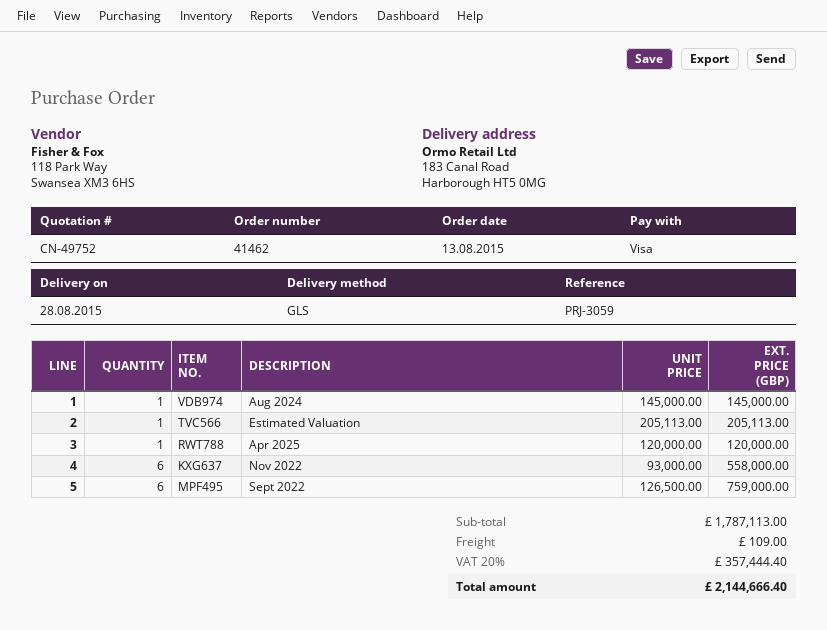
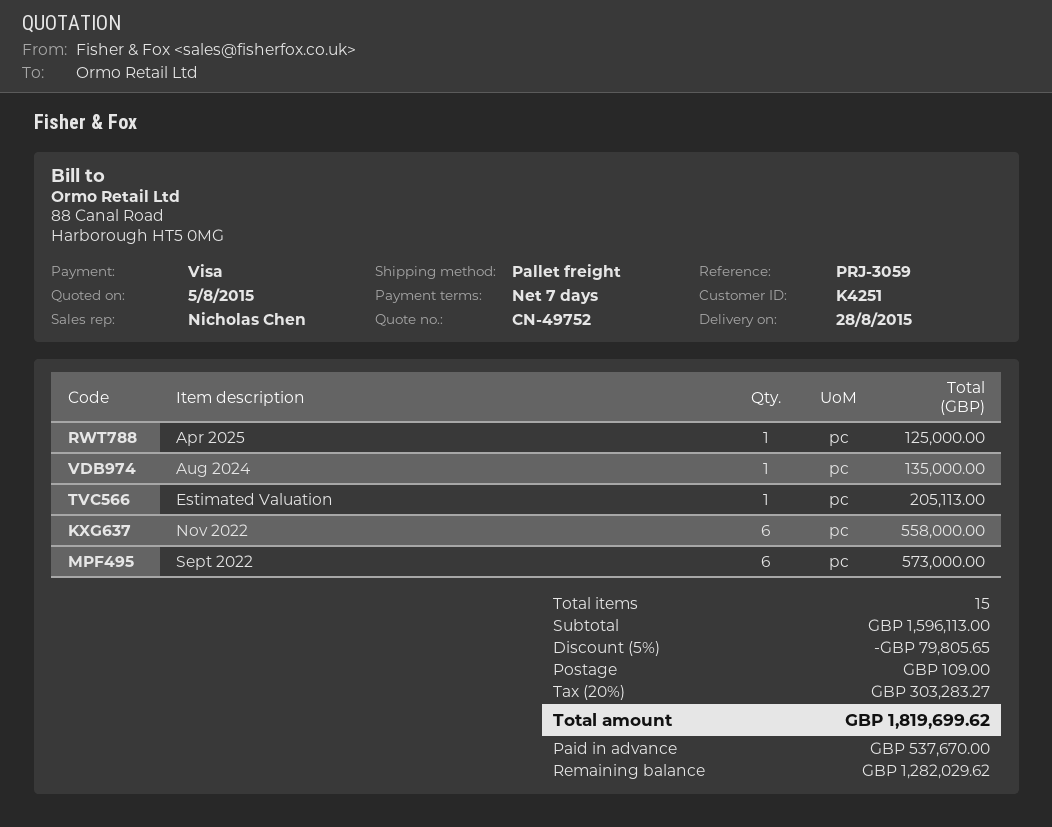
shipping method: GLS -> pallet freight
Aug 2024: 1 for 145000.00 -> 1 for 135000.00
Apr 2025: 1 for 120000.00 -> 1 for 125000.00
Sept 2022: 6 for 759000.00 -> 6 for 573000.00
subtotal: 1787113.00 -> 1596113.00
discount: none -> 5% = 79805.65
tax: 20% = 357444.40 -> 20% = 303283.27
total: 2144666.40 -> 1819699.62

